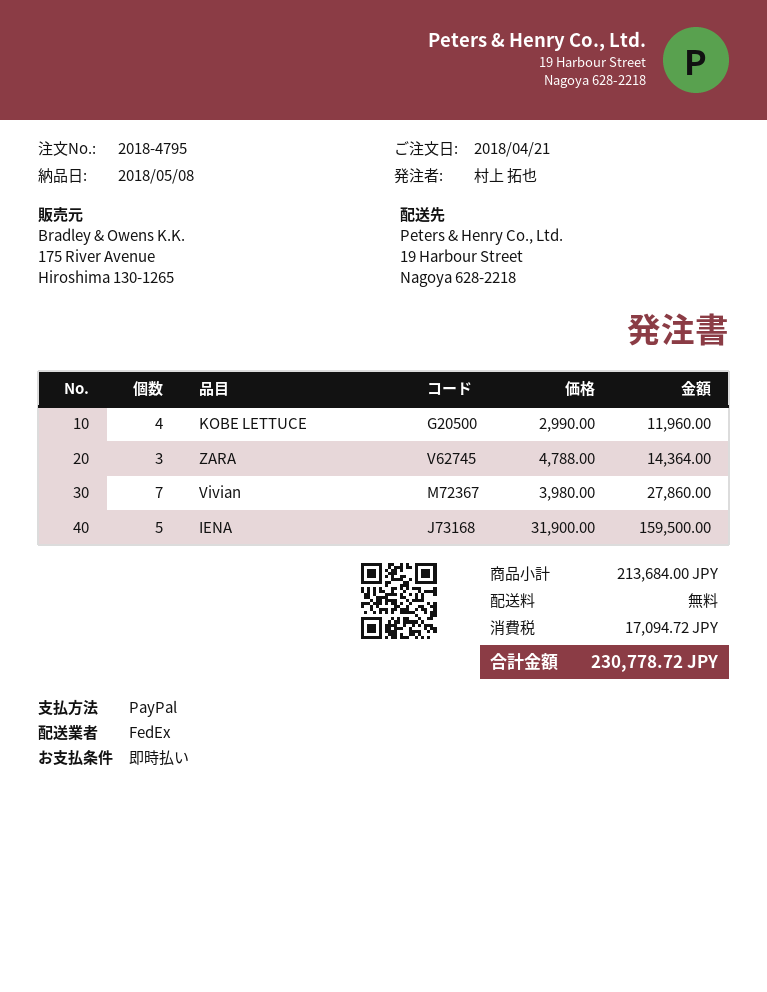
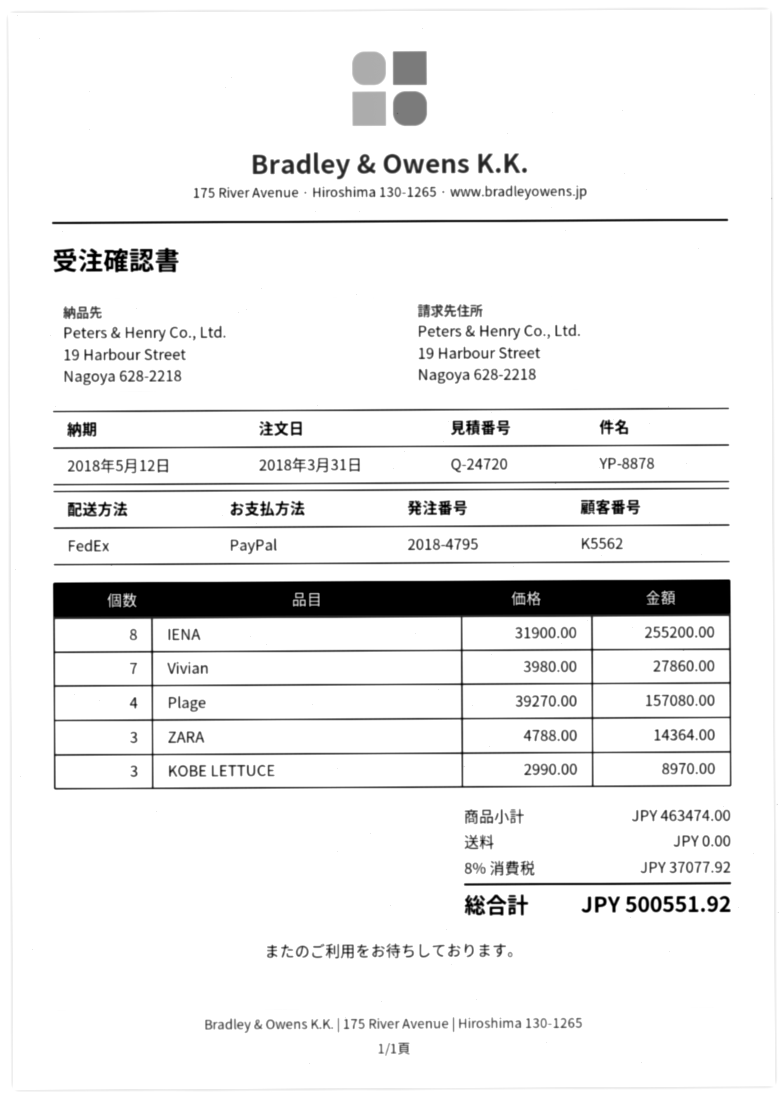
order date: 2018-04-21 -> 2018-03-31
delivery date: 2018-05-08 -> 2018-05-12
KOBE LETTUCE: 4 x 2990.00 = 11960.00 -> 3 x 2990.00 = 8970.00
IENA: 5 x 31900.00 = 159500.00 -> 8 x 31900.00 = 255200.00
Plage: none -> 4 x 39270.00 = 157080.00
subtotal: 213684.00 -> 463474.00
tax: 17094.72 -> 37077.92
total: 230778.72 -> 500551.92

